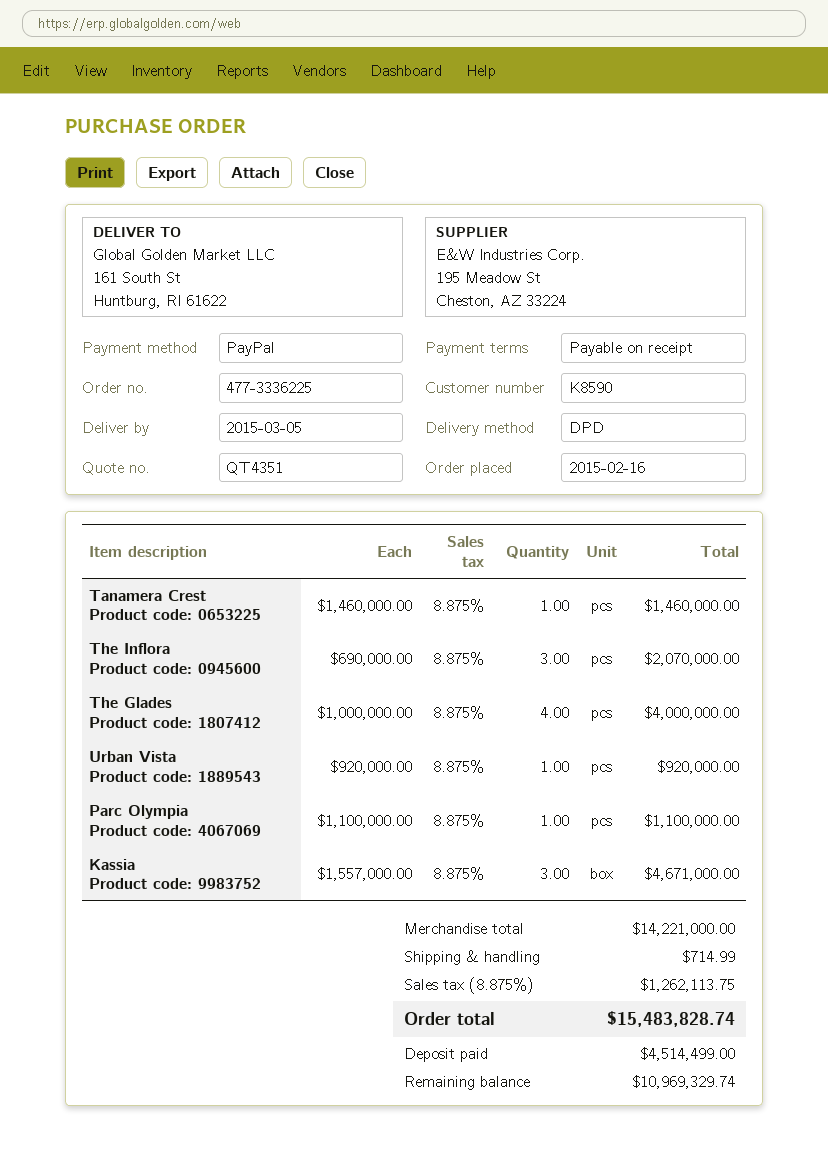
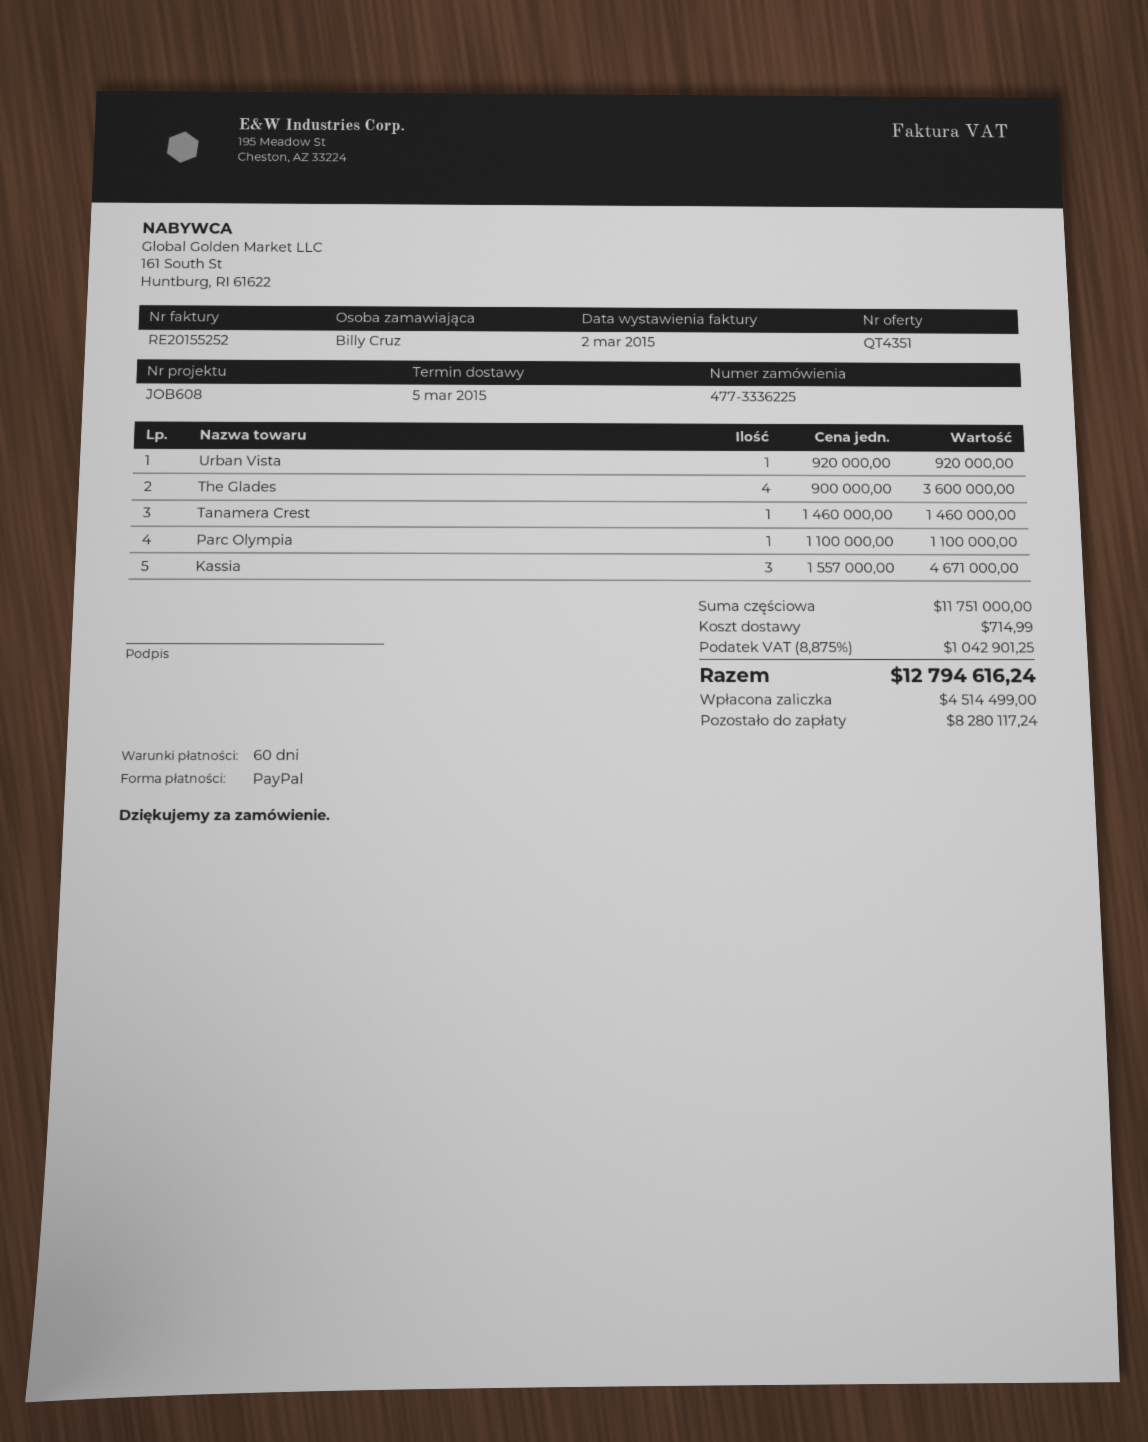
payment terms: on receipt -> 60 days
The Inflora: 3 x 690000.00 = 2070000.00 -> none
The Glades: 4 x 1000000.00 = 4000000.00 -> 4 x 900000.00 = 3600000.00
subtotal: 14221000.00 -> 11751000.00
tax: 8.875% = 1262113.75 -> 8.875% = 1042901.25
total: 15483828.74 -> 12794616.24
balance: 10969329.74 -> 8280117.24

